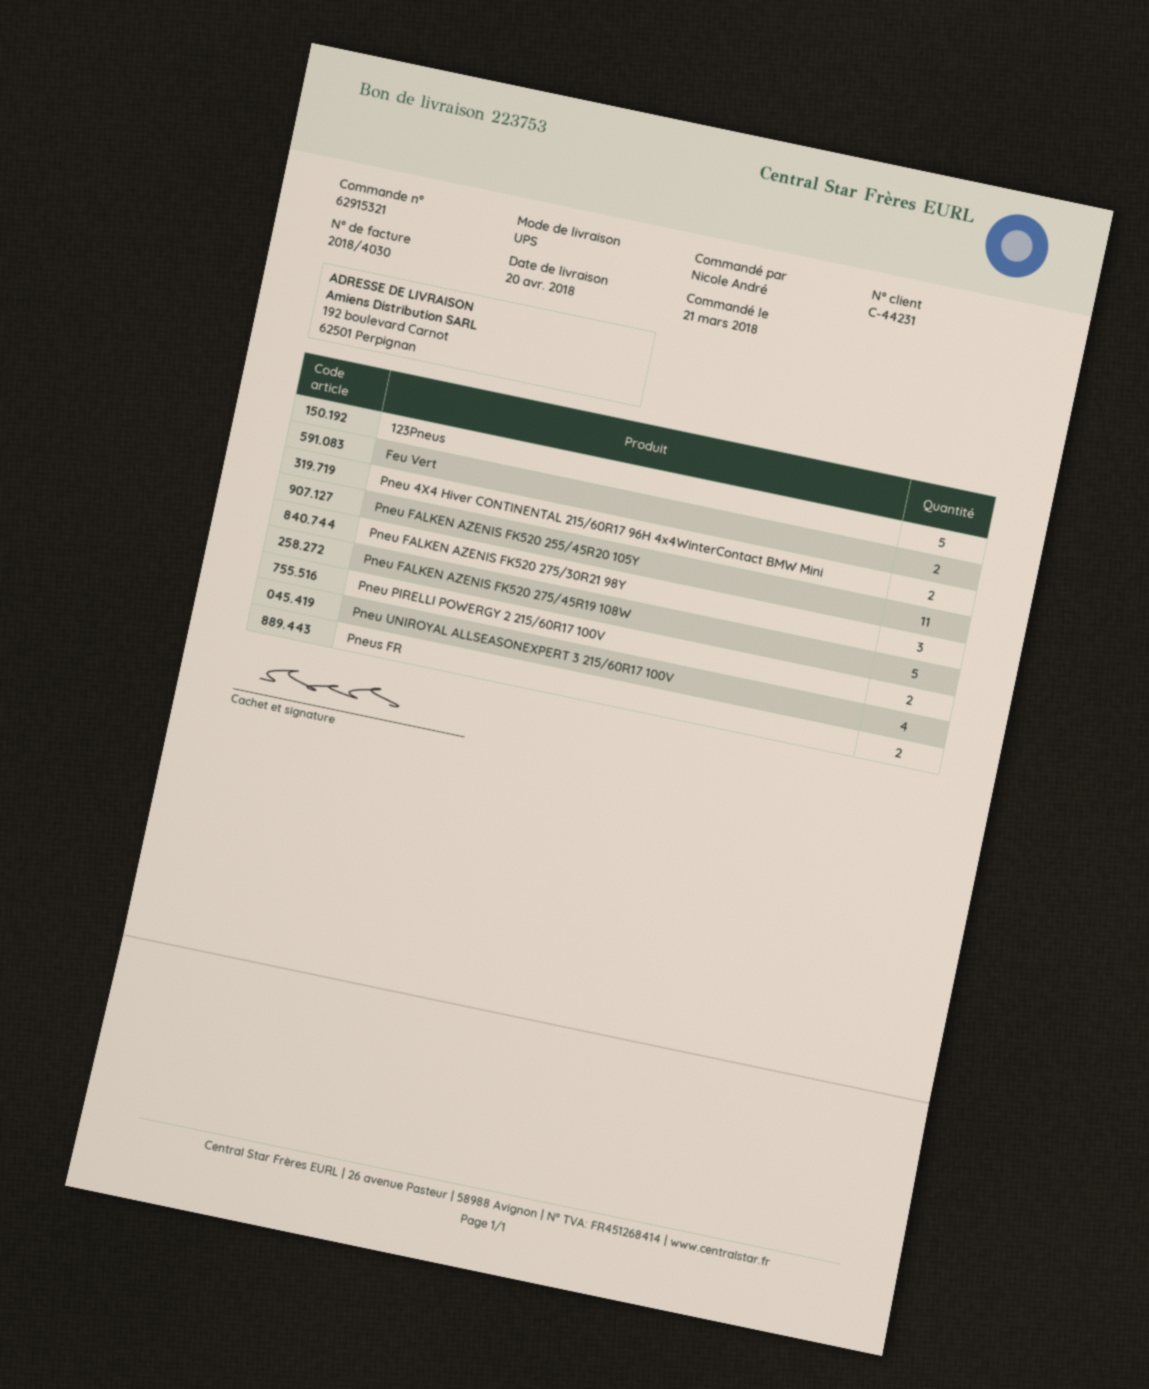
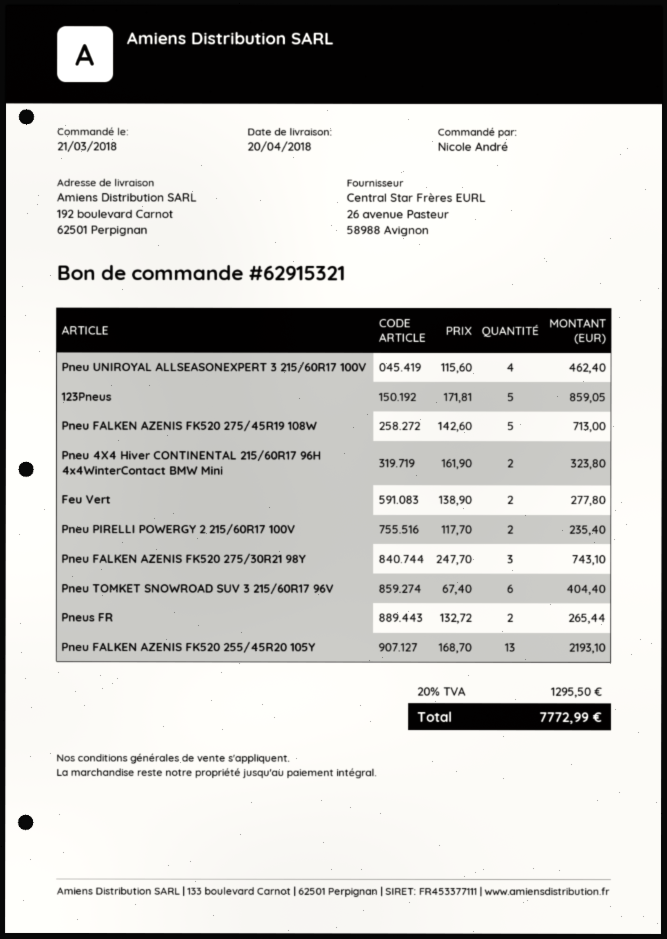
Pneu FALKEN AZENIS FK520 255/45R20 105Y: 11 -> 13
Pneu TOMKET SNOWROAD SUV 3 215/60R17 96V: none -> 6

